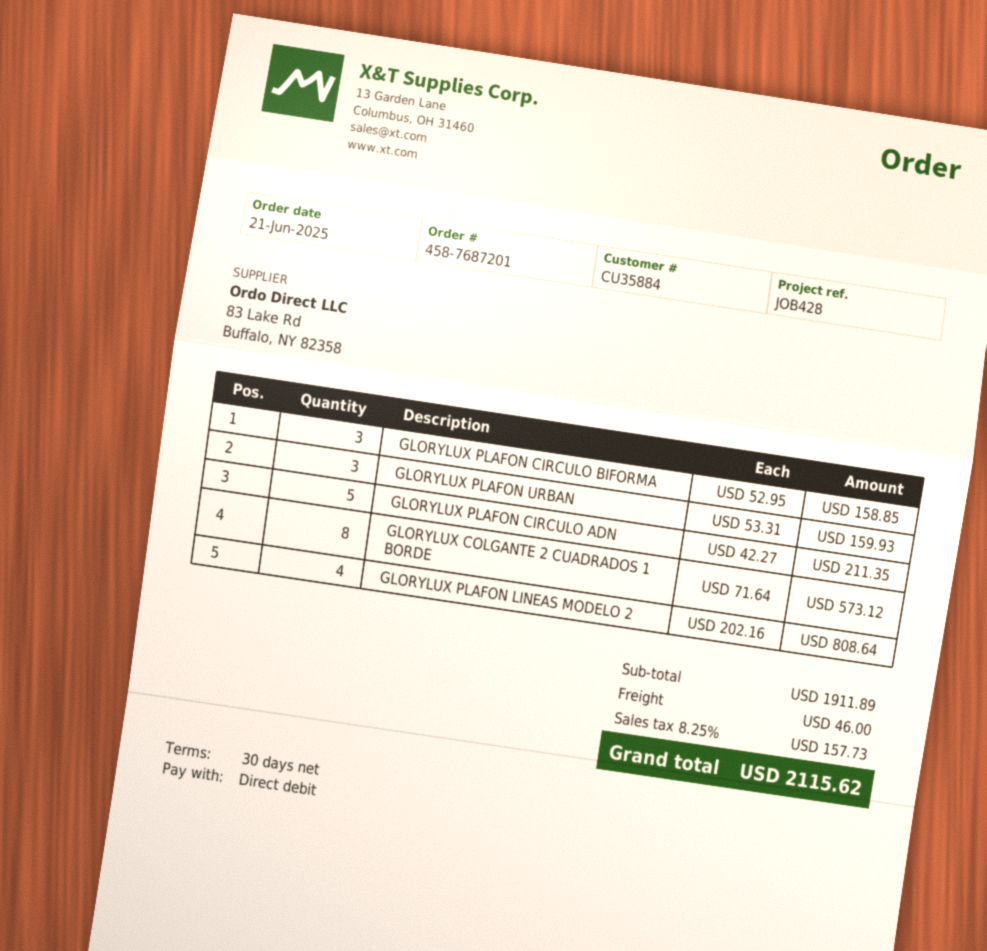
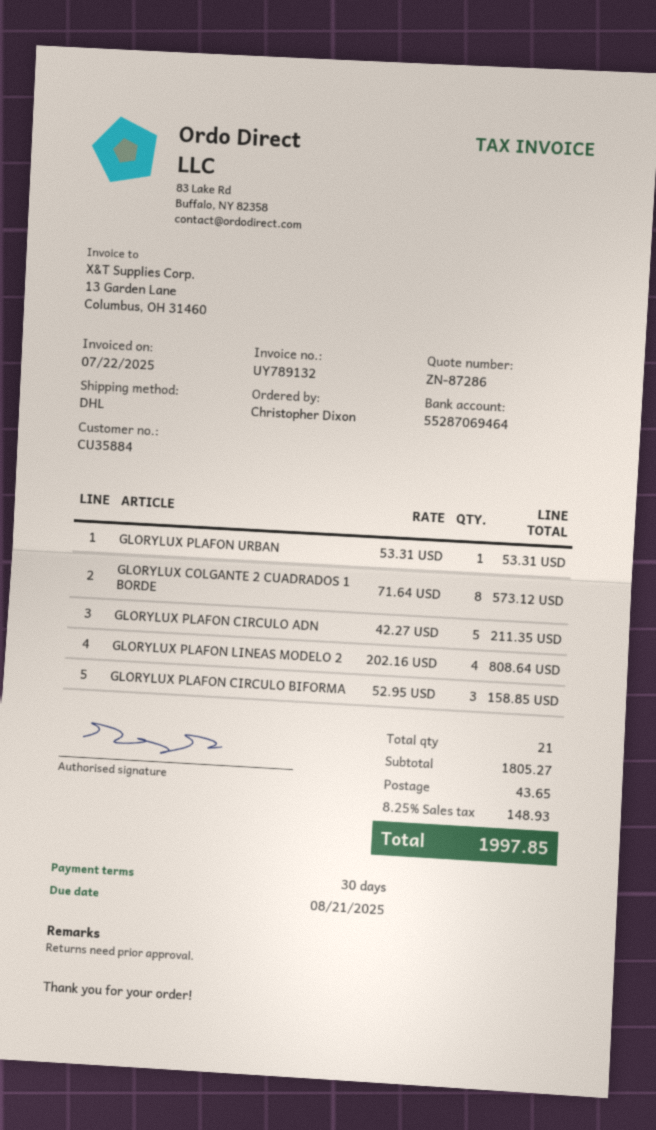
GLORYLUX PLAFON URBAN: 3 x 53.31 = 159.93 -> 1 x 53.31 = 53.31
subtotal: 1911.89 -> 1805.27
shipping: 46.00 -> 43.65
tax: 8.25% = 157.73 -> 8.25% = 148.93
total: 2115.62 -> 1997.85

